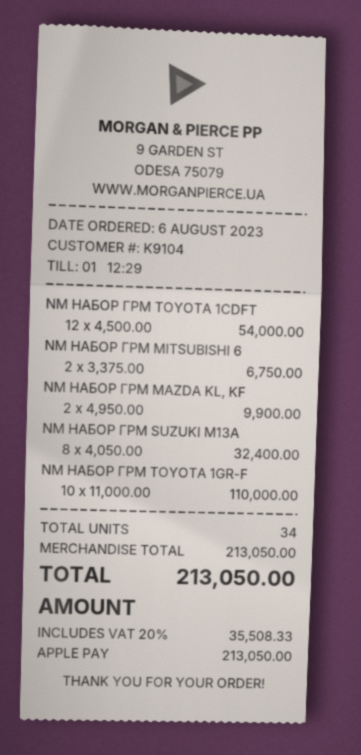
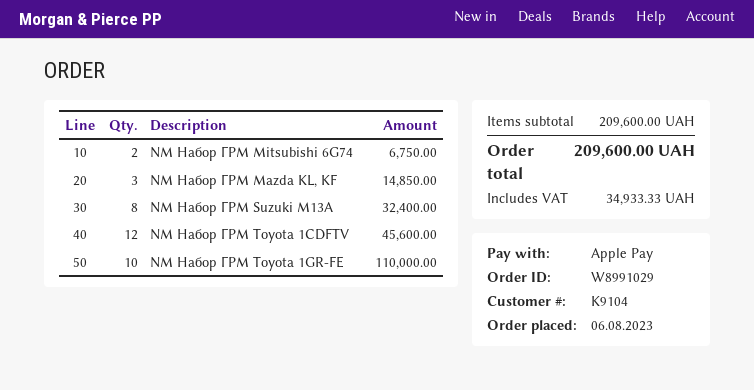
NM НАБОР ГРМ TOYOTA 1CDFT: 12 for 54000.00 -> 12 for 45600.00
NM НАБОР ГРМ MAZDA KL, KF: 2 for 9900.00 -> 3 for 14850.00
subtotal: 213050.00 -> 209600.00
tax: 35508.33 -> 34933.33
total: 213050.00 -> 209600.00

